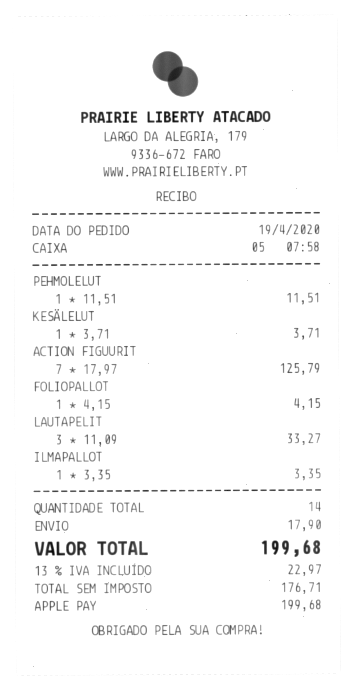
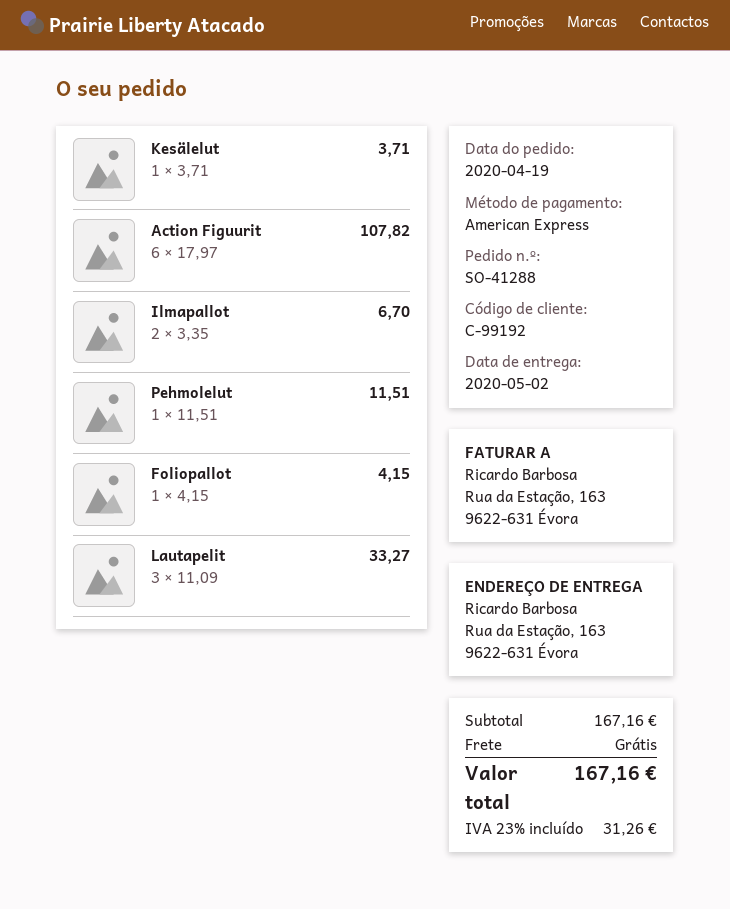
payment method: Apple Pay -> American Express
ACTION FIGUURIT: 7 x 17.97 = 125.79 -> 6 x 17.97 = 107.82
ILMAPALLOT: 1 x 3.35 = 3.35 -> 2 x 3.35 = 6.70
shipping: 17.90 -> 0.00
tax: 13% = 22.97 -> 23% = 31.26
total: 199.68 -> 167.16

